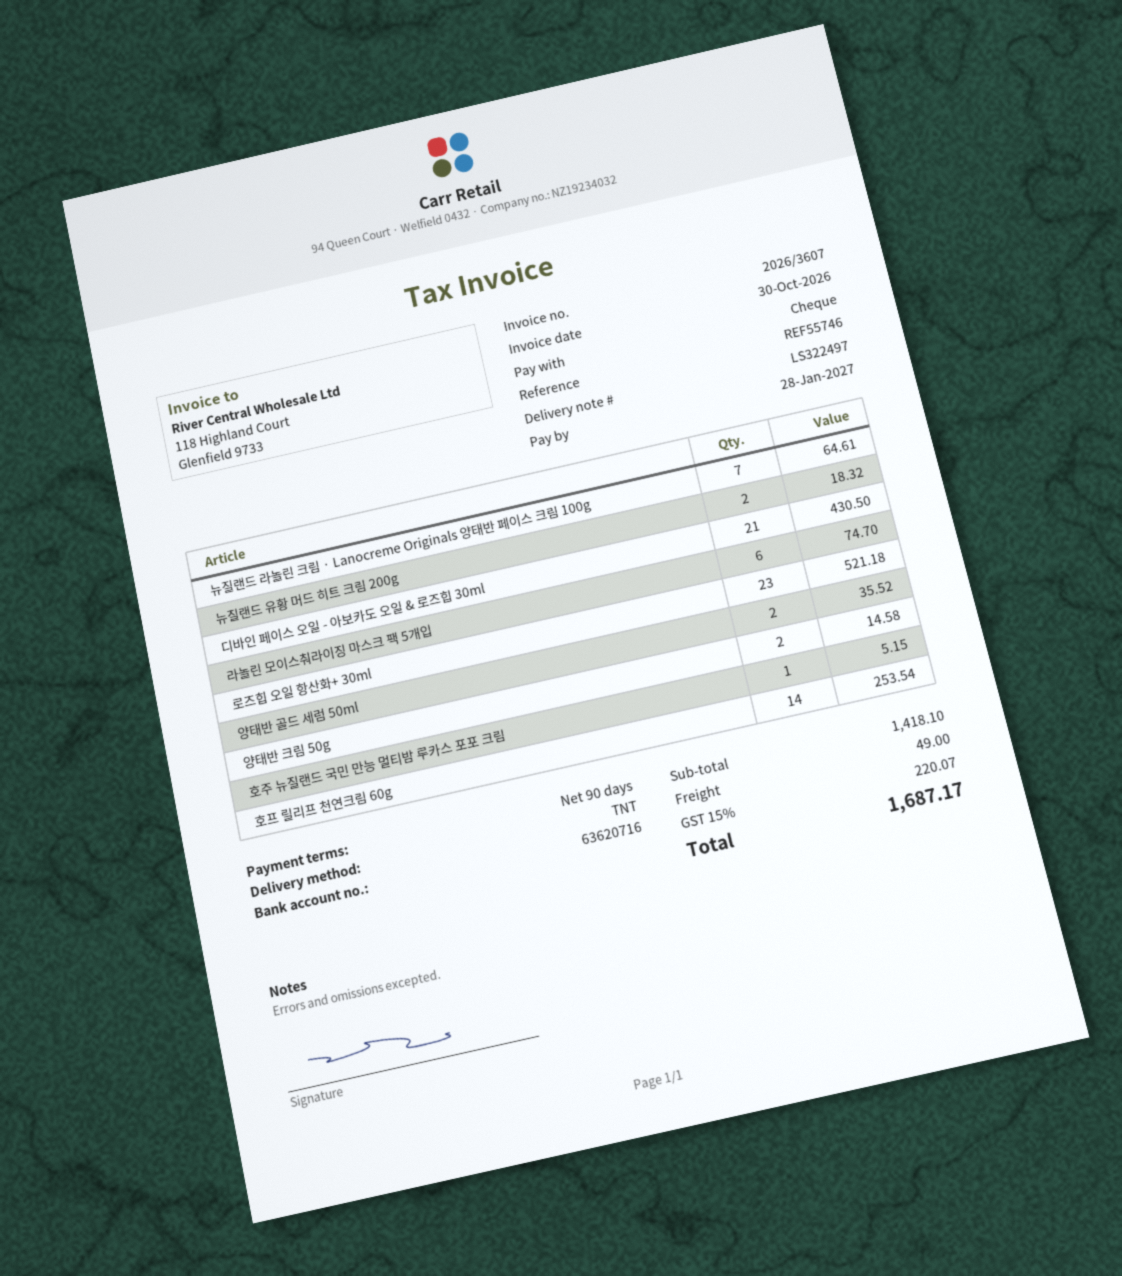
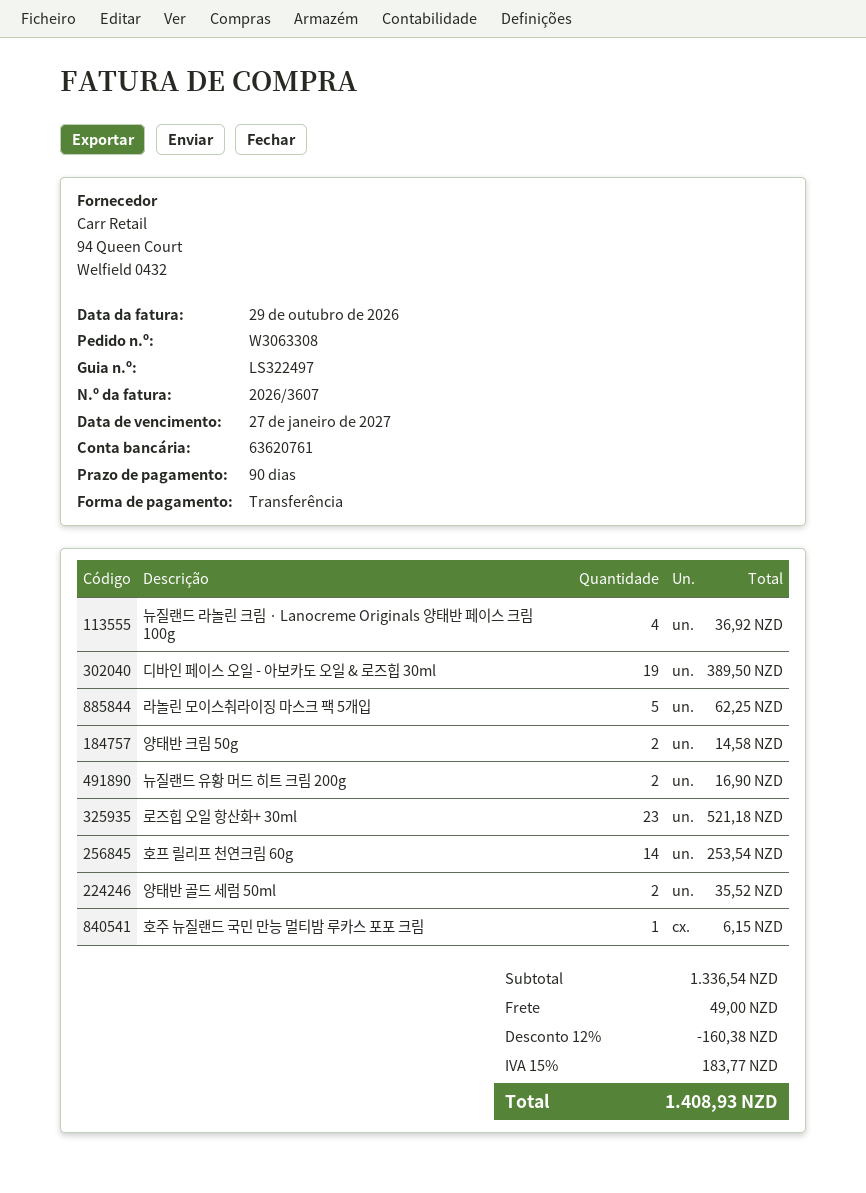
invoice date: 2026-10-30 -> 2026-10-29
due date: 2027-01-28 -> 2027-01-27
payment method: cheque -> bank transfer
bank account: 63620716 -> 63620761
뉴질랜드 라놀린 크림 · Lanocreme Originals 양태반 페이스 크림 100g: 7 for 64.61 -> 4 for 36.92
뉴질랜드 유황 머드 히트 크림 200g: 2 for 18.32 -> 2 for 16.90
디바인 페이스 오일 - 아보카도 오일 & 로즈힙 30ml: 21 for 430.50 -> 19 for 389.50
라놀린 모이스춰라이징 마스크 팩 5개입: 6 for 74.70 -> 5 for 62.25
호주 뉴질랜드 국민 만능 멀티밤 루카스 포포 크림: 1 for 5.15 -> 1 for 6.15
subtotal: 1418.10 -> 1336.54
discount: none -> 12% = 160.38
tax: 15% = 220.07 -> 15% = 183.77
total: 1687.17 -> 1408.93

